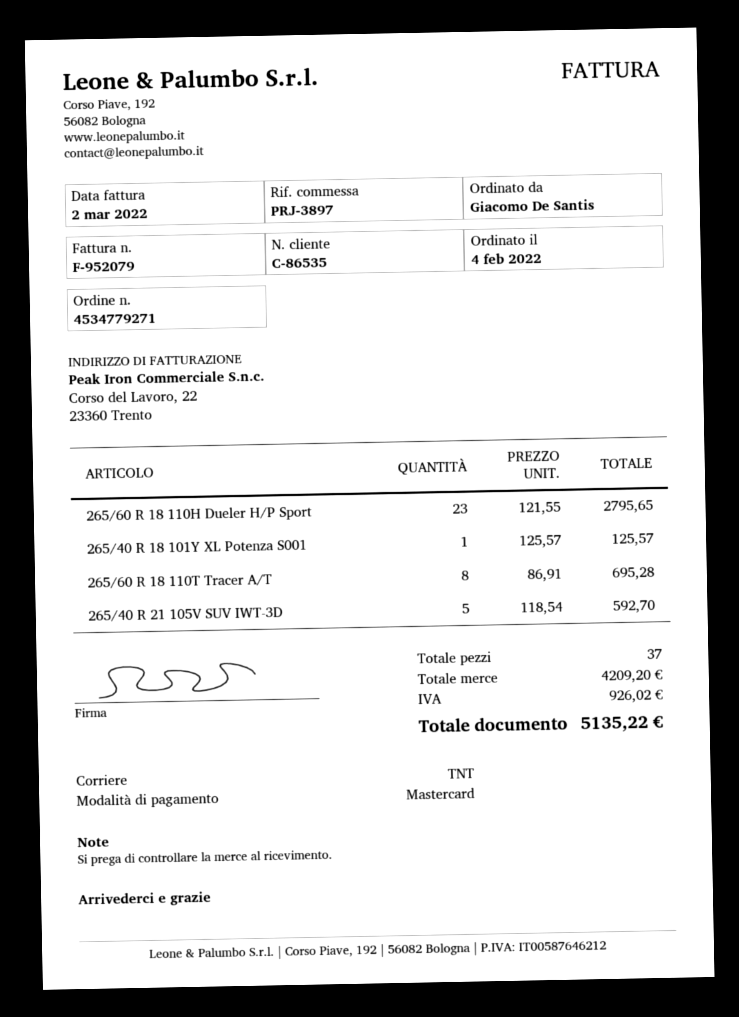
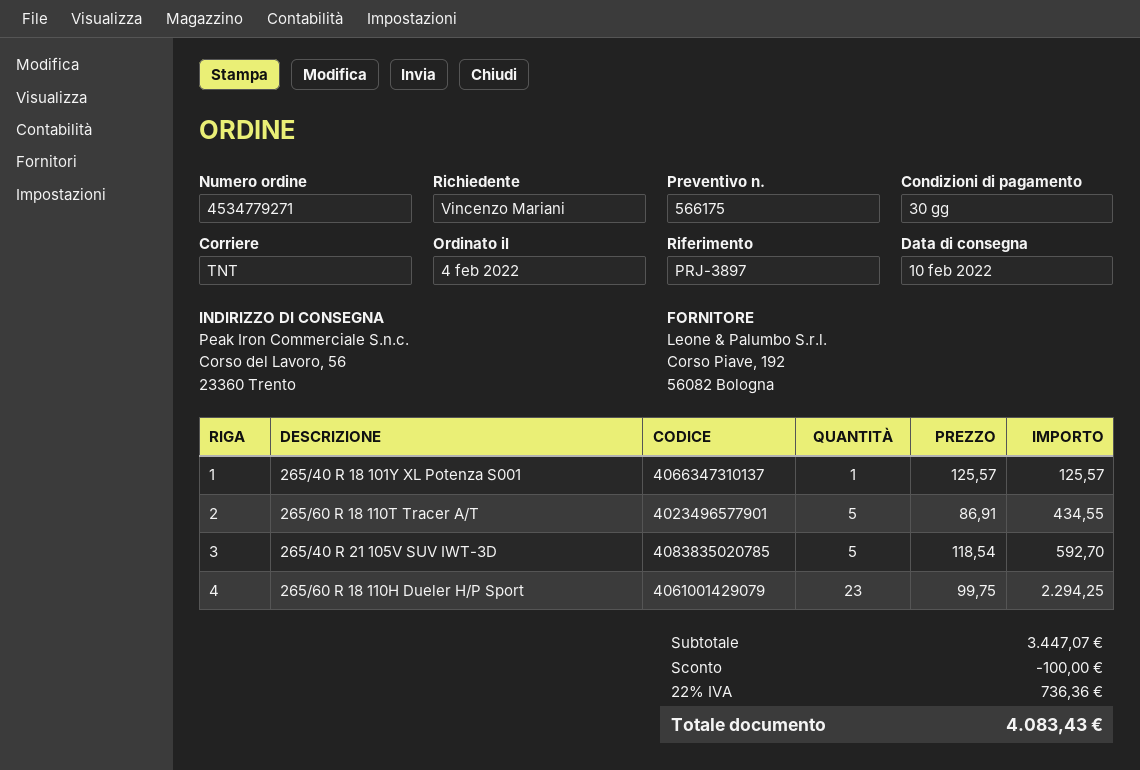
ordered by: Giacomo De Santis -> Vincenzo Mariani
265/60 R 18 110H Dueler H/P Sport: 23 x 121.55 = 2795.65 -> 23 x 99.75 = 2294.25
265/60 R 18 110T Tracer A/T: 8 x 86.91 = 695.28 -> 5 x 86.91 = 434.55
subtotal: 4209.20 -> 3447.07
discount: none -> 100.00
tax: 926.02 -> 736.36
total: 5135.22 -> 4083.43

